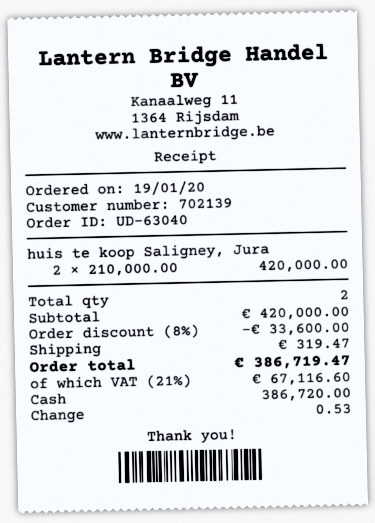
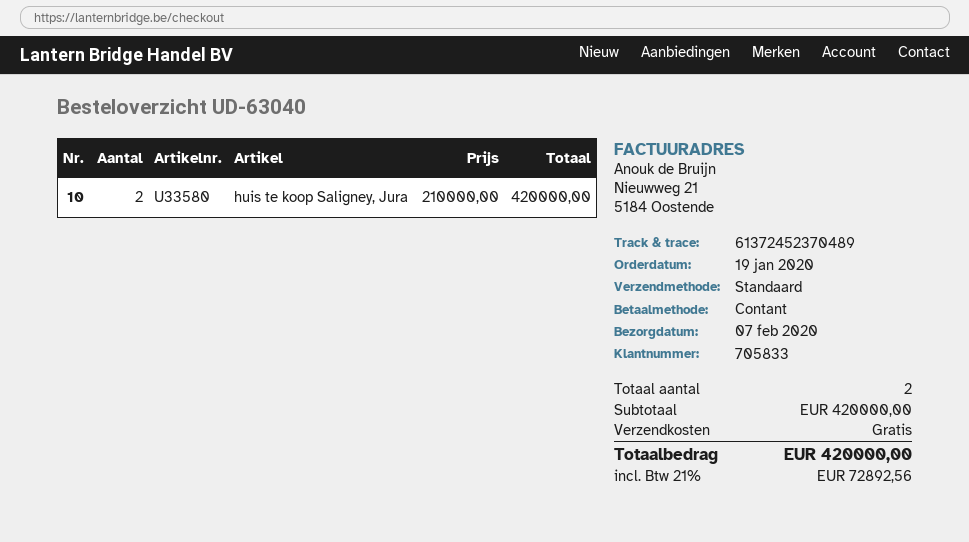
customer number: 702139 -> 705833
discount: 8% = 33600.00 -> none
shipping: 319.47 -> 0.00
tax: 21% = 67116.60 -> 21% = 72892.56
total: 386719.47 -> 420000.00

